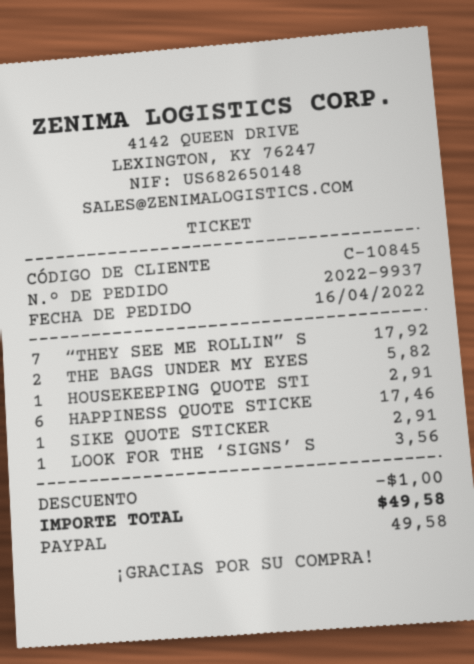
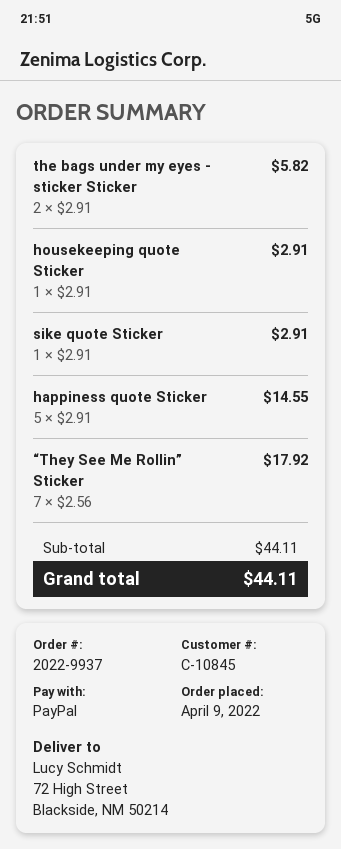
order date: 2022-04-16 -> 2022-04-09
HAPPINESS QUOTE STICKE: 6 for 17.46 -> 5 for 14.55
LOOK FOR THE ‘SIGNS’ S: 1 for 3.56 -> none
discount: 1.00 -> none
total: 49.58 -> 44.11

